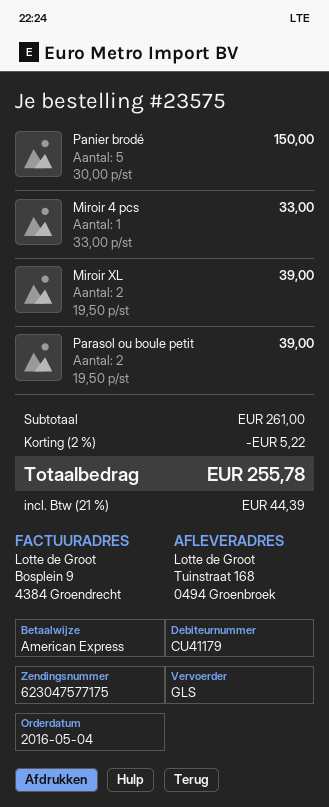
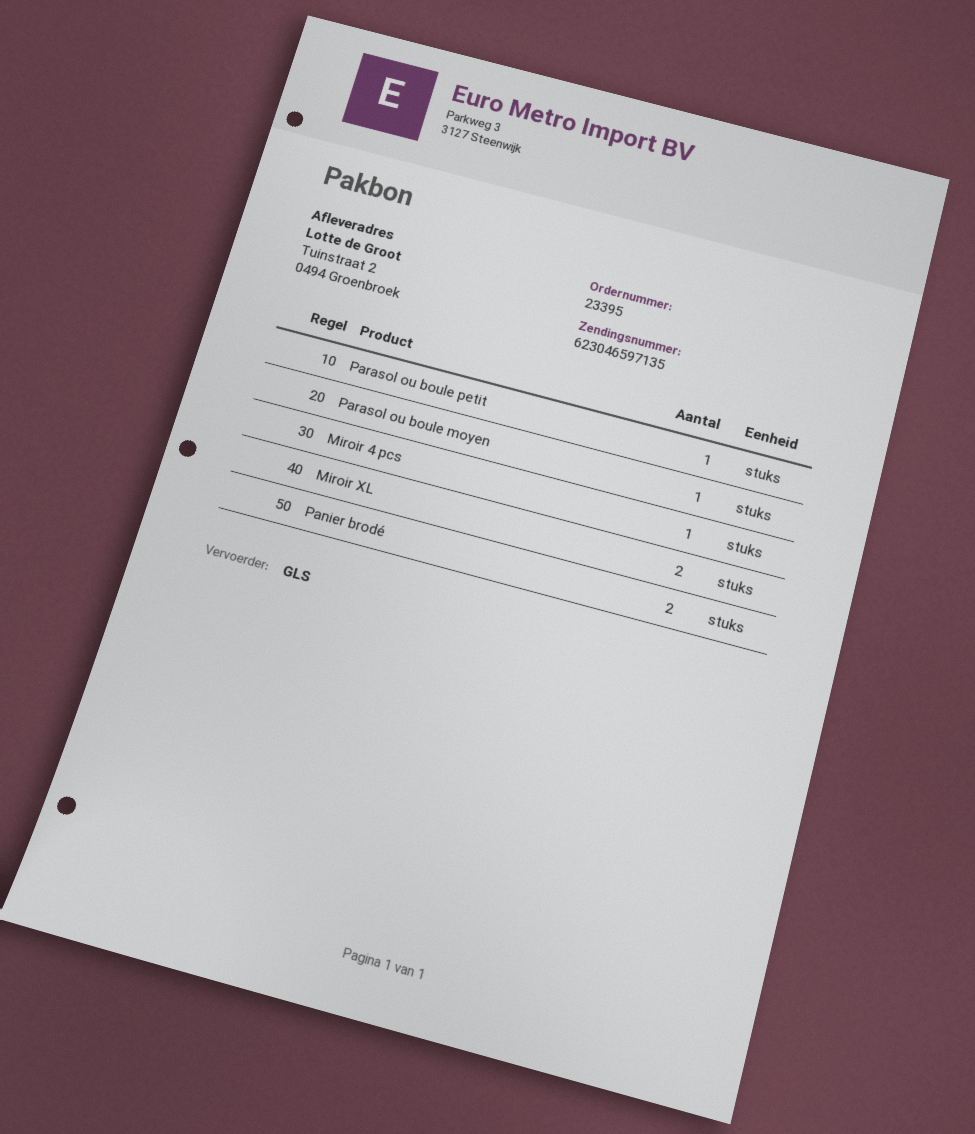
order number: 23575 -> 23395
tracking number: 623047577175 -> 623046597135
ship to: Tuinstraat 168, 0494 Groenbroek -> Tuinstraat 2, 0494 Groenbroek
Panier brodé: 5 -> 2
Parasol ou boule petit: 2 -> 1
Parasol ou boule moyen: none -> 1

